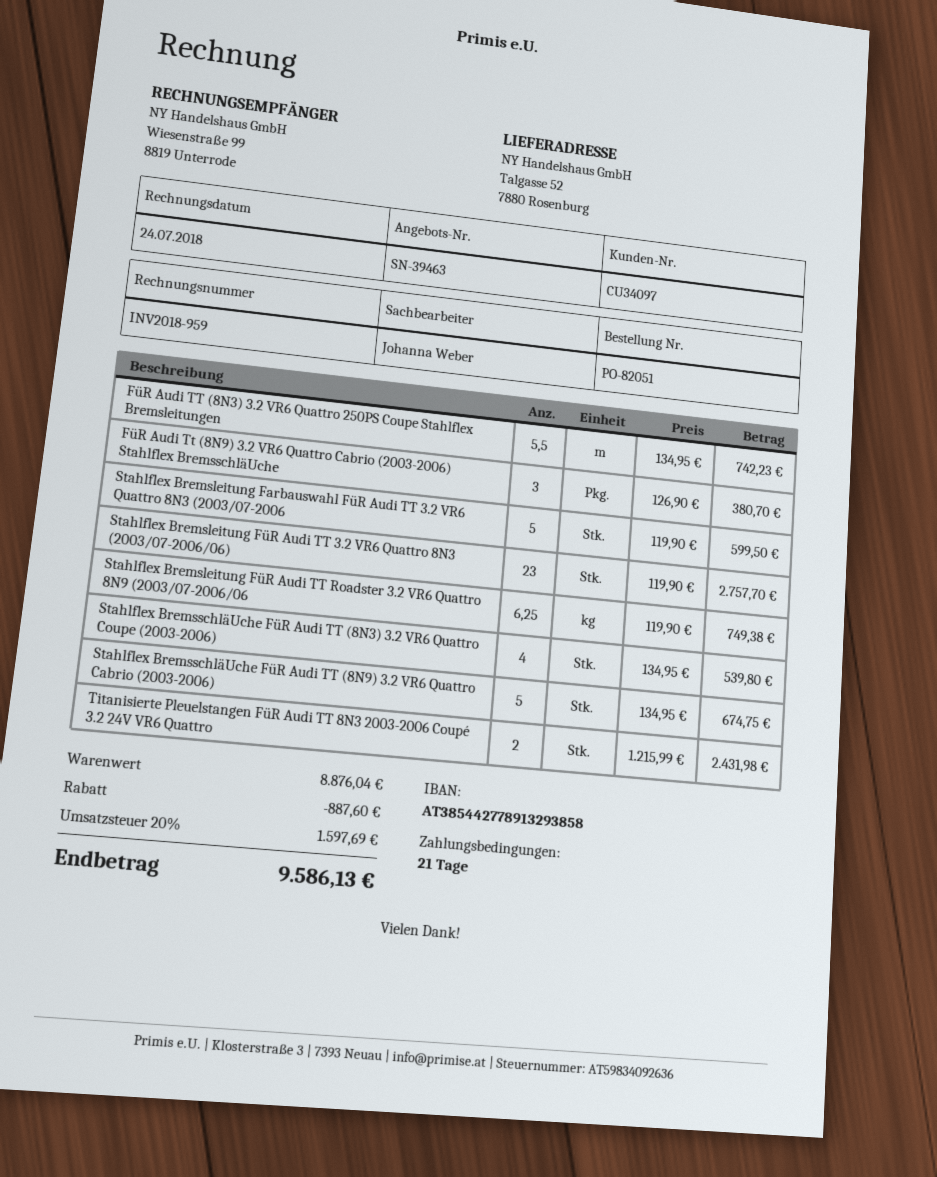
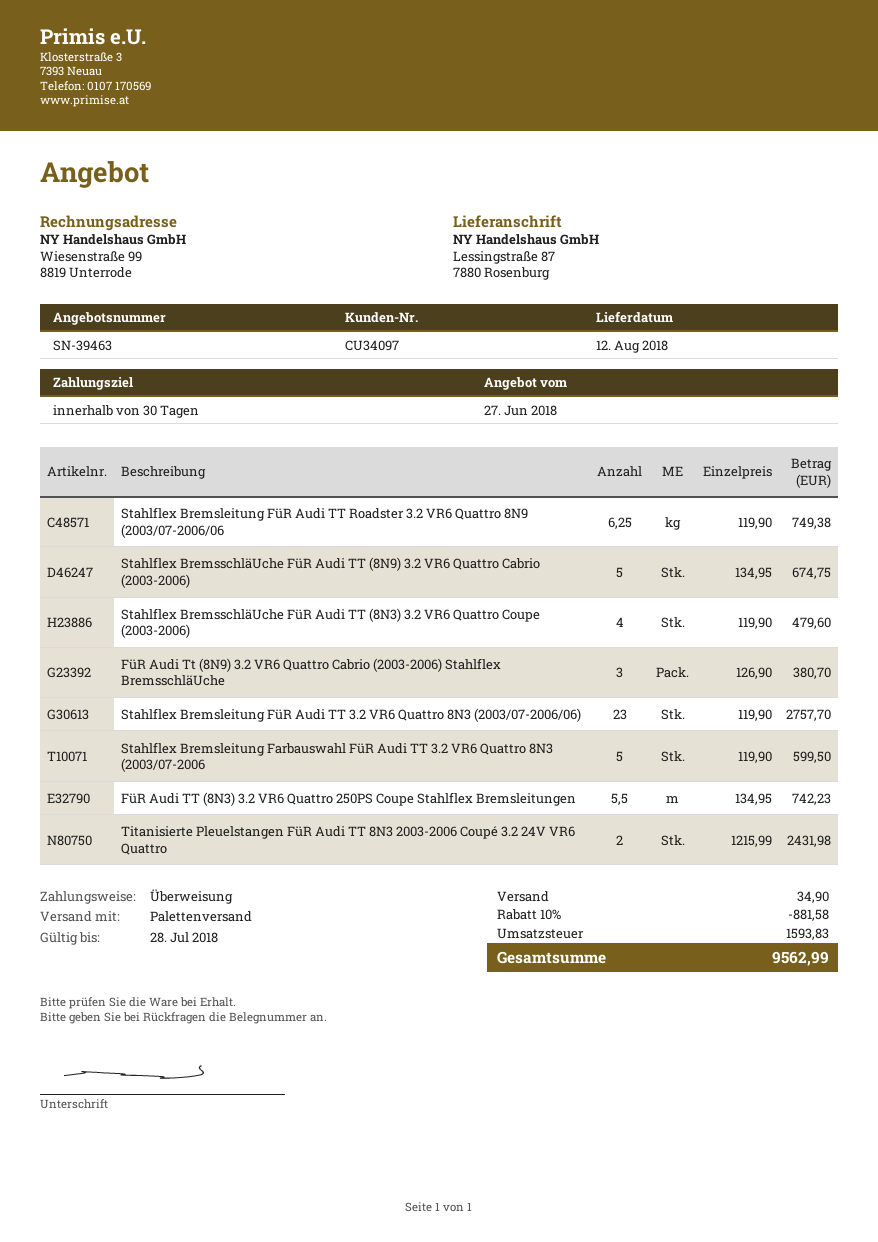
payment terms: 21 days -> 30 days
ship to: Talgasse 52, 7880 Rosenburg -> Lessingstraße 87, 7880 Rosenburg
Stahlflex BremsschläUche FüR Audi TT (8N3) 3.2 VR6 Quattro Coupe (2003-2006): 4 x 134.95 = 539.80 -> 4 x 119.90 = 479.60
discount: 887.60 -> 881.58
shipping: none -> 34.90
tax: 1597.69 -> 1593.83
total: 9586.13 -> 9562.99

